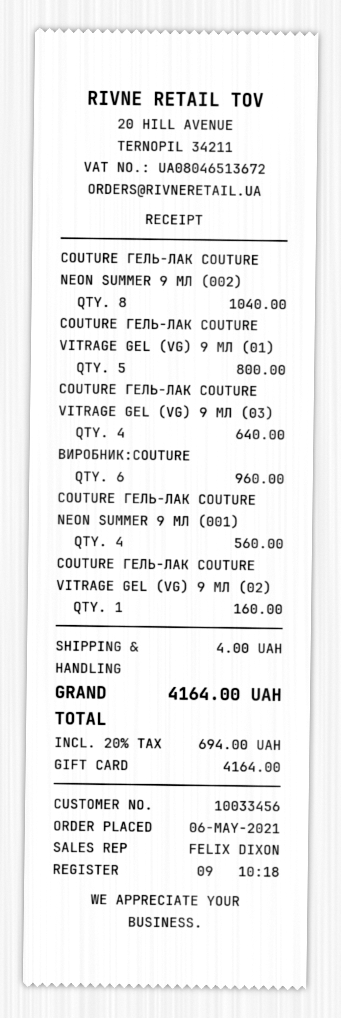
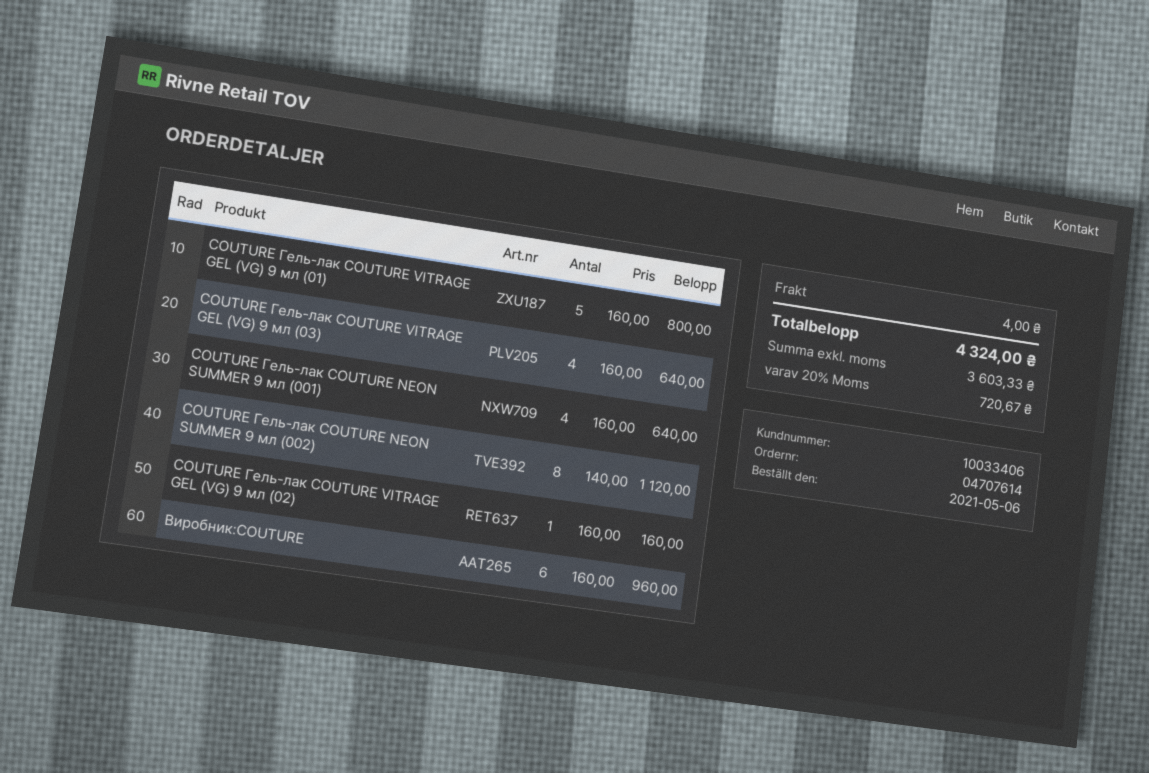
customer number: 10033456 -> 10033406
COUTURE ГЕЛЬ-ЛАК COUTURE NEON SUMMER 9 МЛ (002): 8 for 1040.00 -> 8 for 1120.00
COUTURE ГЕЛЬ-ЛАК COUTURE NEON SUMMER 9 МЛ (001): 4 for 560.00 -> 4 for 640.00
tax: 20% = 694.00 -> 20% = 720.67
total: 4164.00 -> 4324.00

